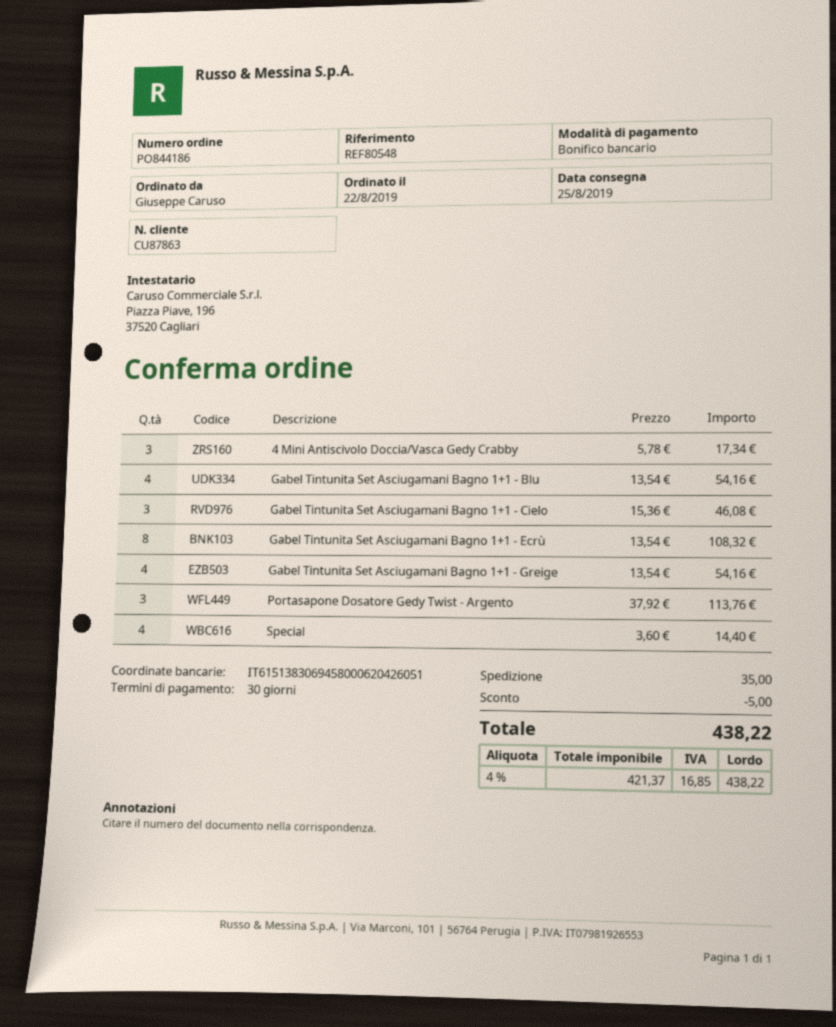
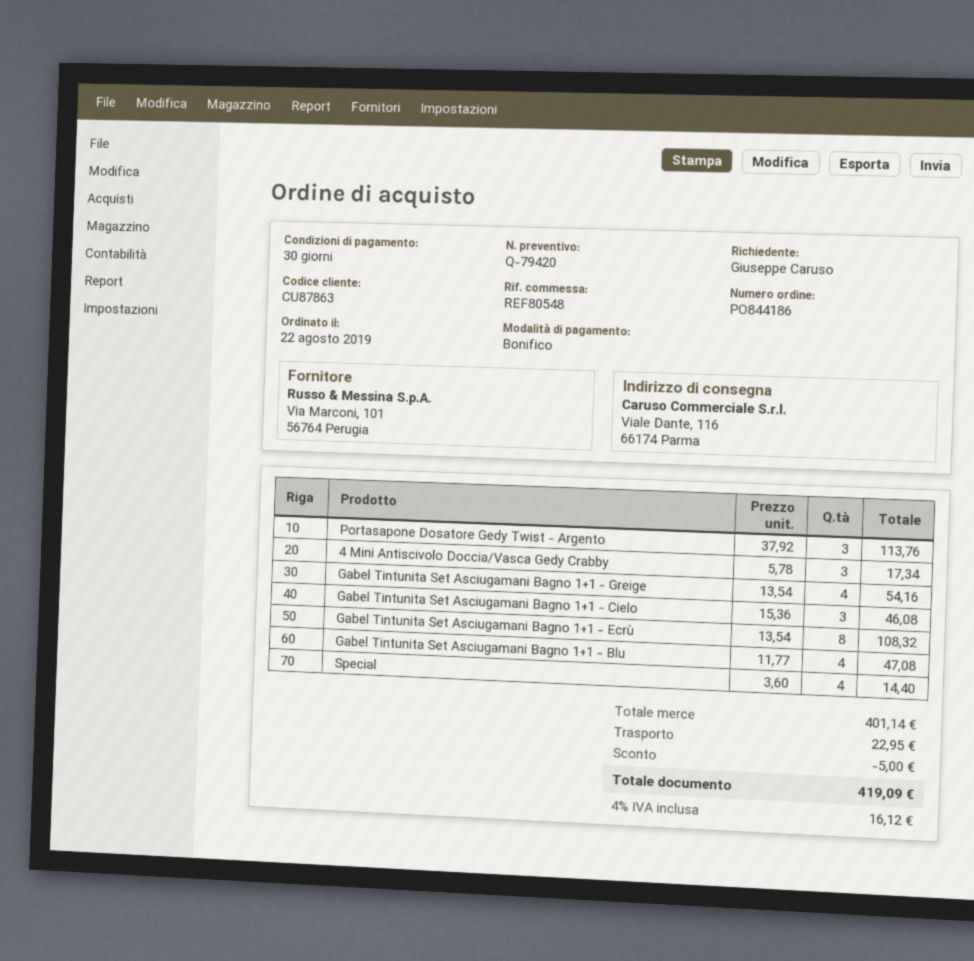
Gabel Tintunita Set Asciugamani Bagno 1+1 - Blu: 4 x 13.54 = 54.16 -> 4 x 11.77 = 47.08
shipping: 35.00 -> 22.95
tax: 4% = 16.85 -> 4% = 16.12
total: 438.22 -> 419.09

